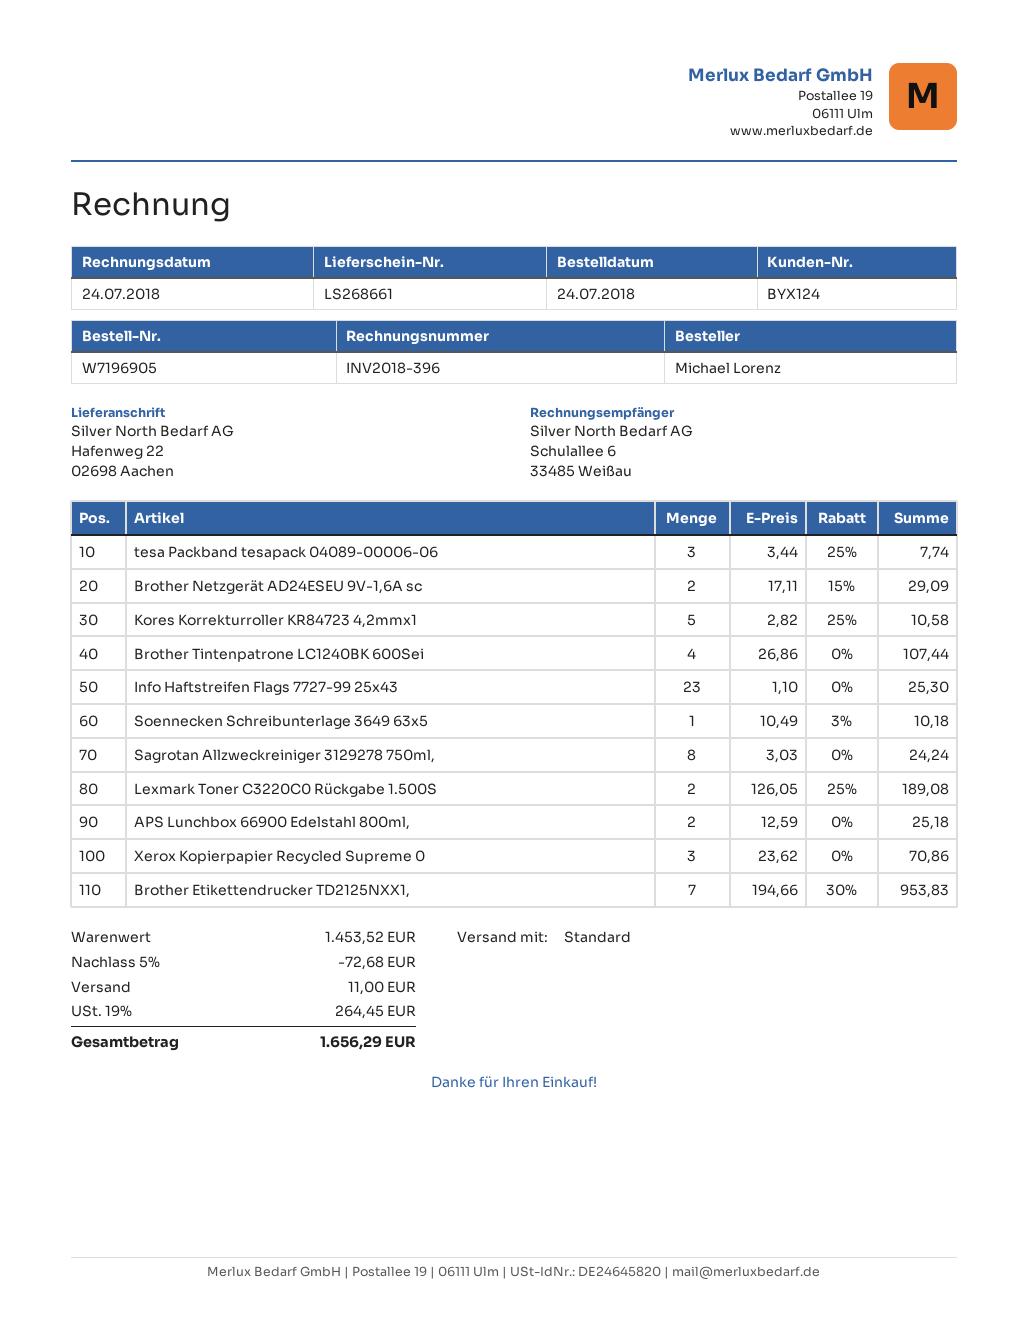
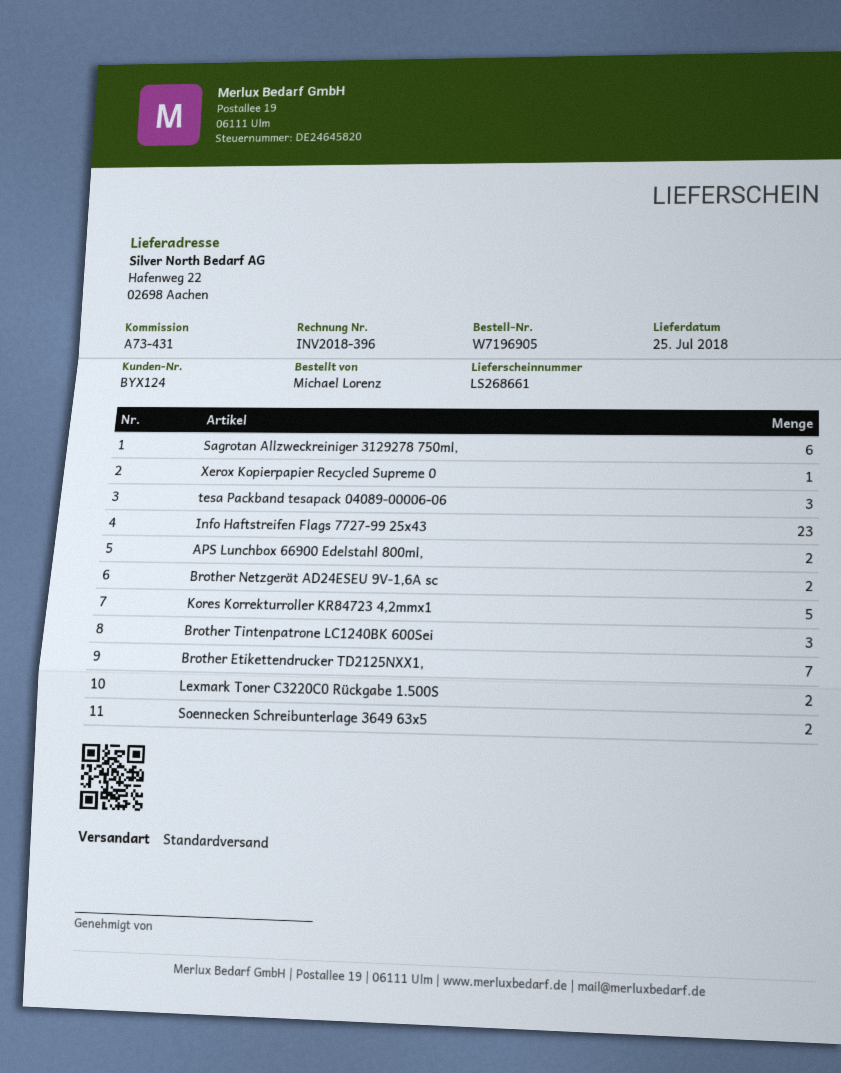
Brother Tintenpatrone LC1240BK 600Sei: 4 -> 3
Soennecken Schreibunterlage 3649 63x5: 1 -> 2
Sagrotan Allzweckreiniger 3129278 750ml,: 8 -> 6
Xerox Kopierpapier Recycled Supreme 0: 3 -> 1

